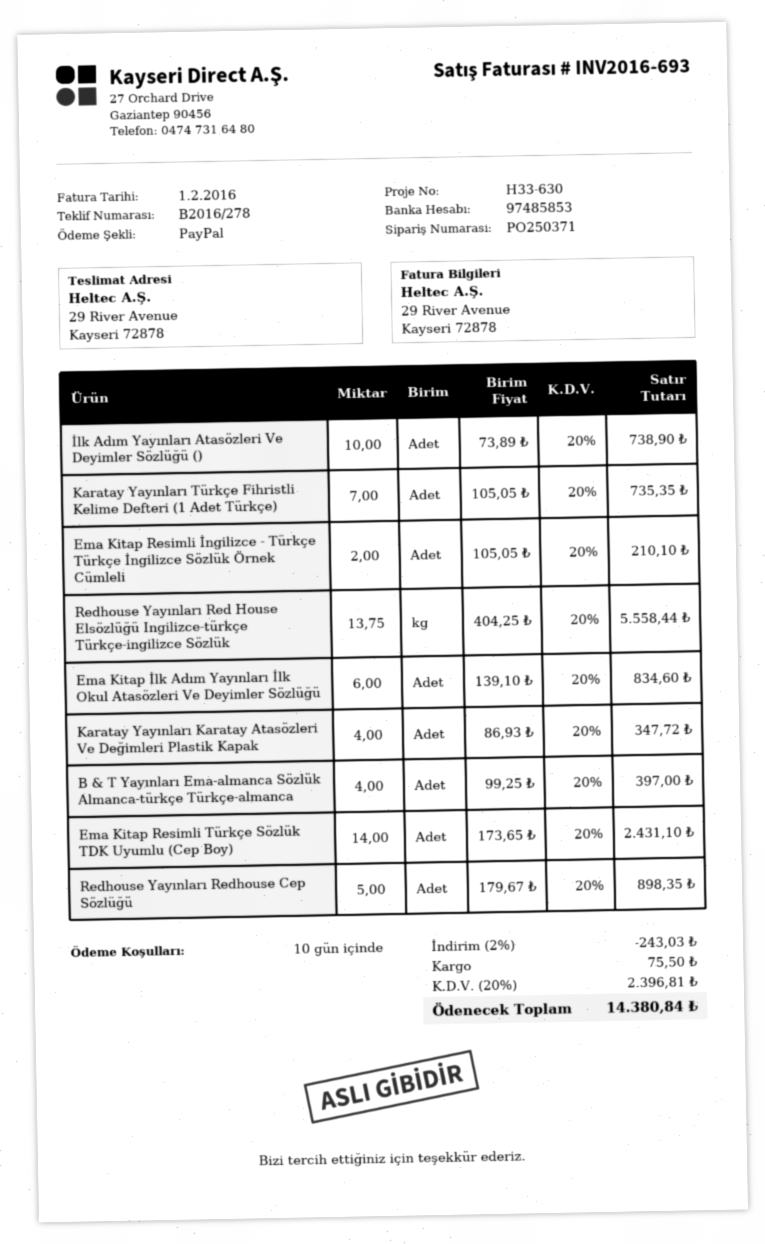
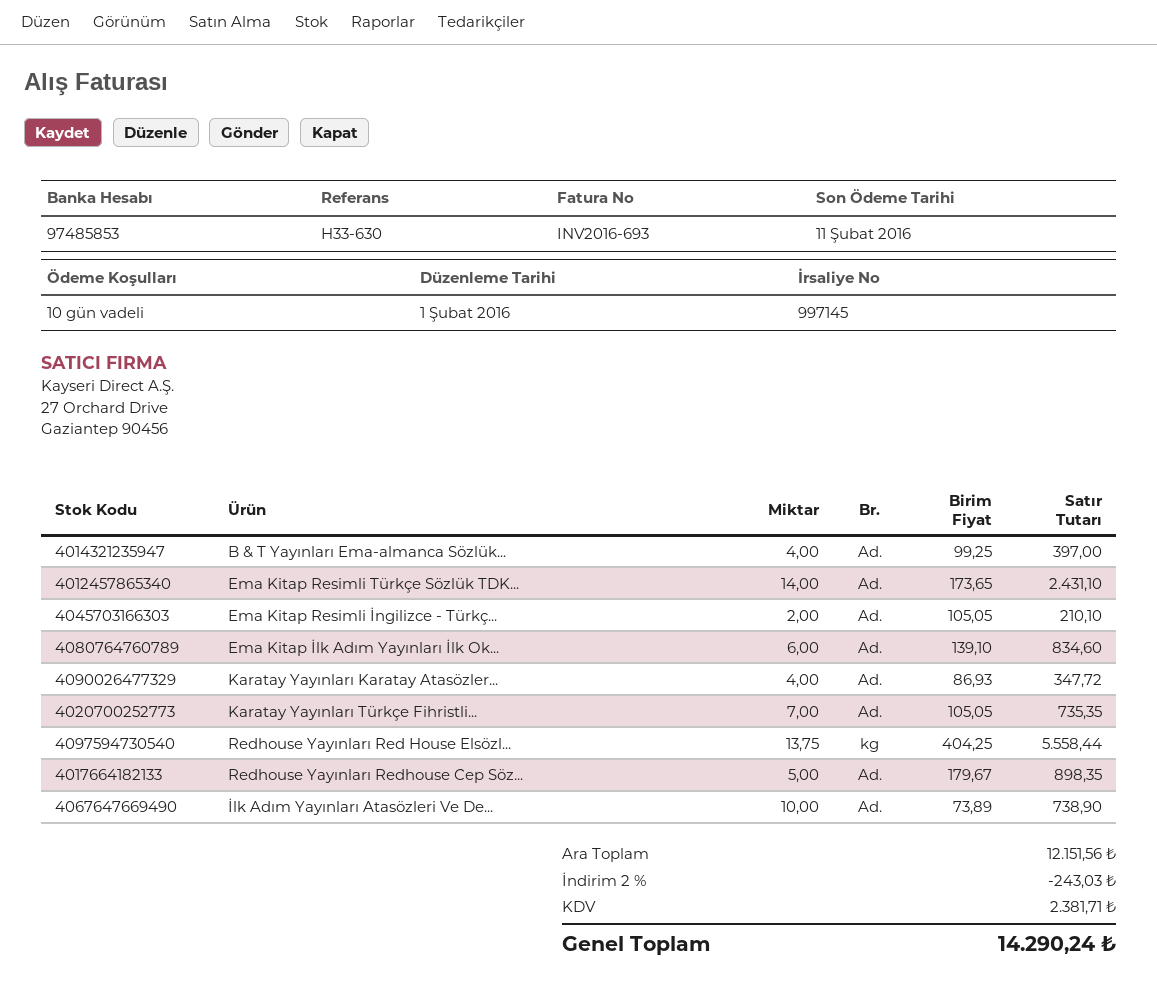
shipping: 75.50 -> none
tax: 2396.81 -> 2381.71
total: 14380.84 -> 14290.24

